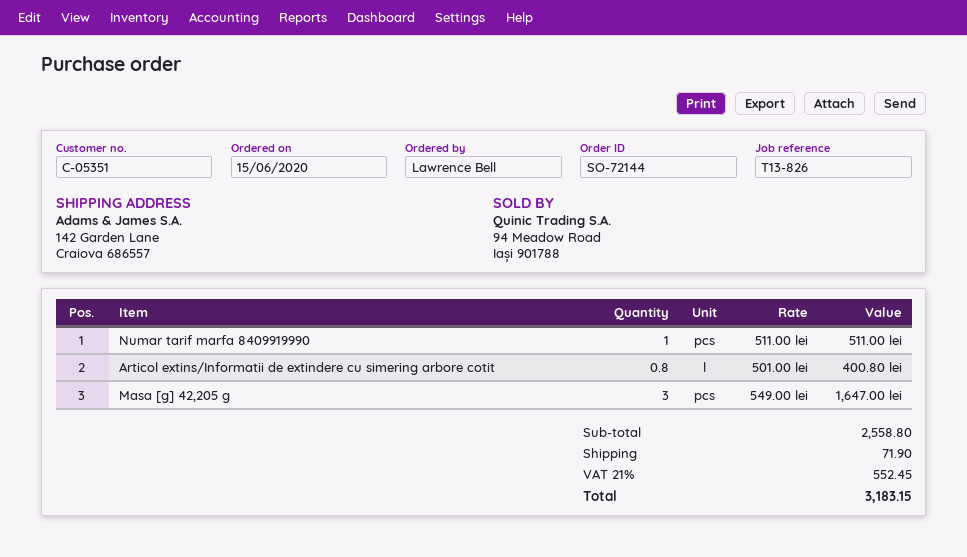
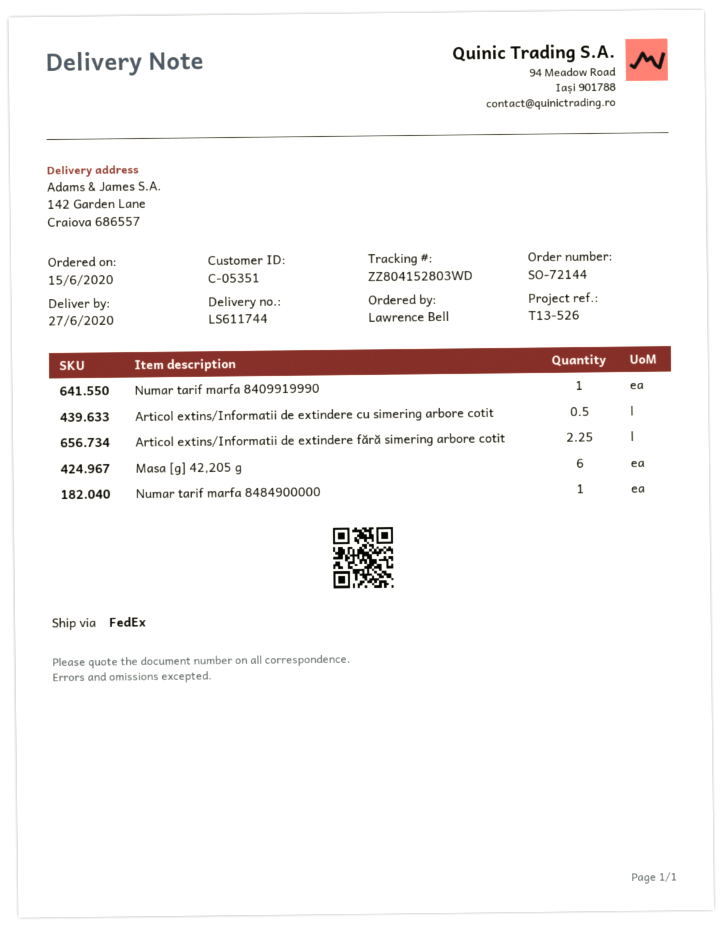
reference: T13-826 -> T13-526
Articol extins/Informatii de extindere cu simering arbore cotit: 0.8 -> 0.5
Masa [g] 42,205 g: 3 -> 6
Articol extins/Informatii de extindere fără simering arbore cotit: none -> 2.25
Numar tarif marfa 8484900000: none -> 1

